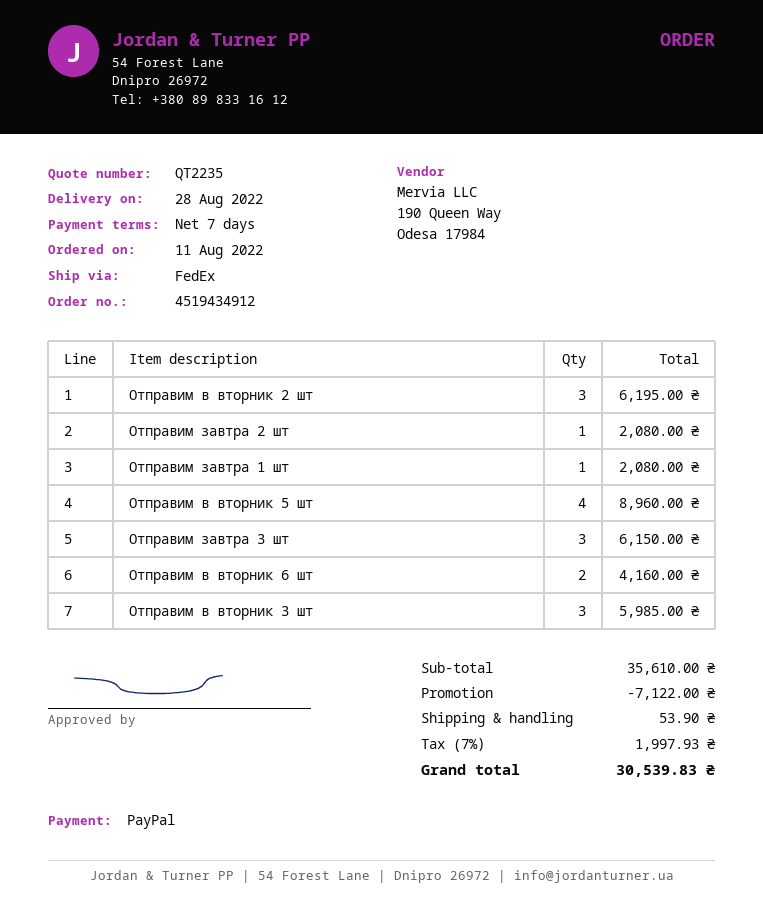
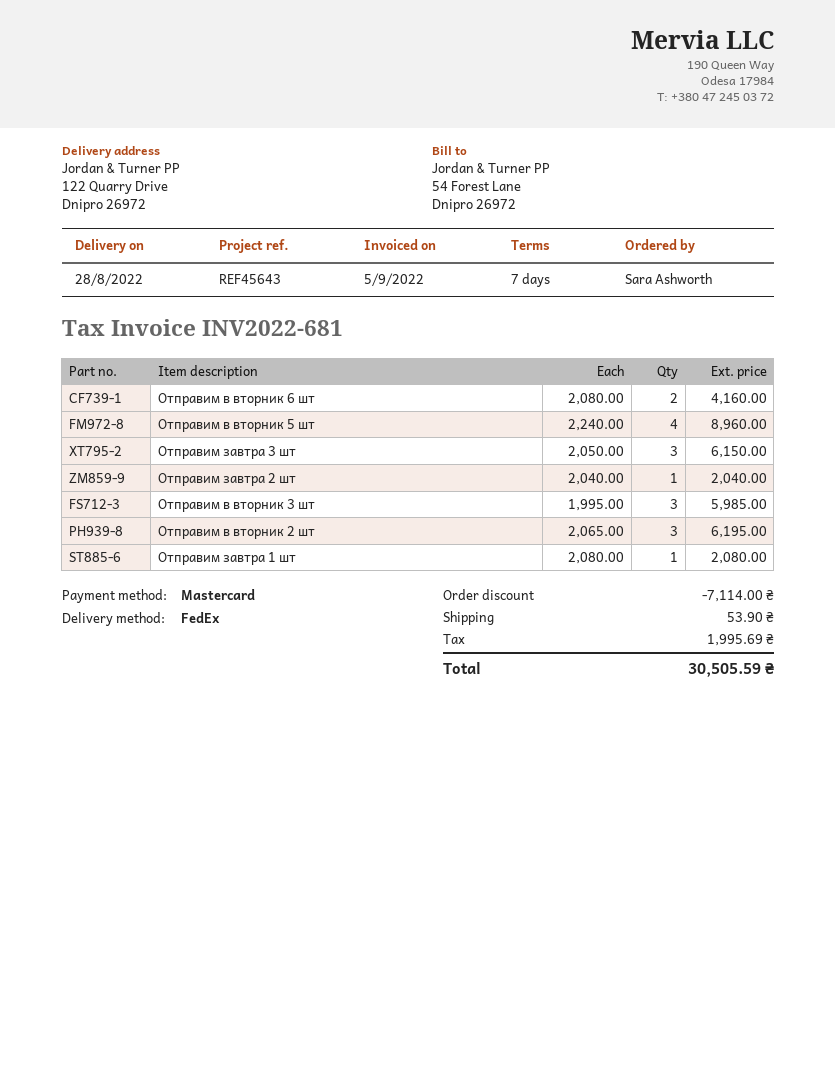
payment method: PayPal -> Mastercard
Отправим завтра 2 шт: 1 for 2080.00 -> 1 for 2040.00
discount: 7122.00 -> 7114.00
tax: 1997.93 -> 1995.69
total: 30539.83 -> 30505.59

